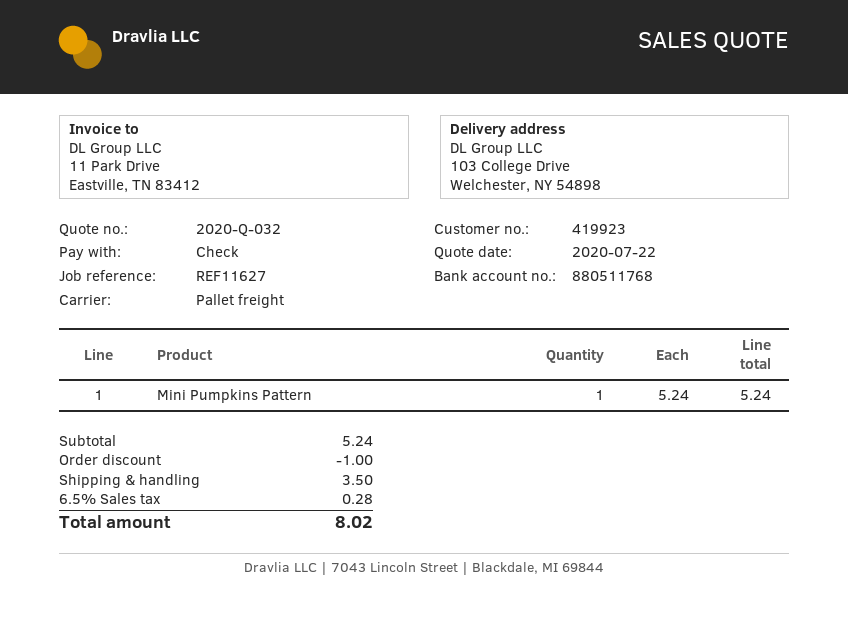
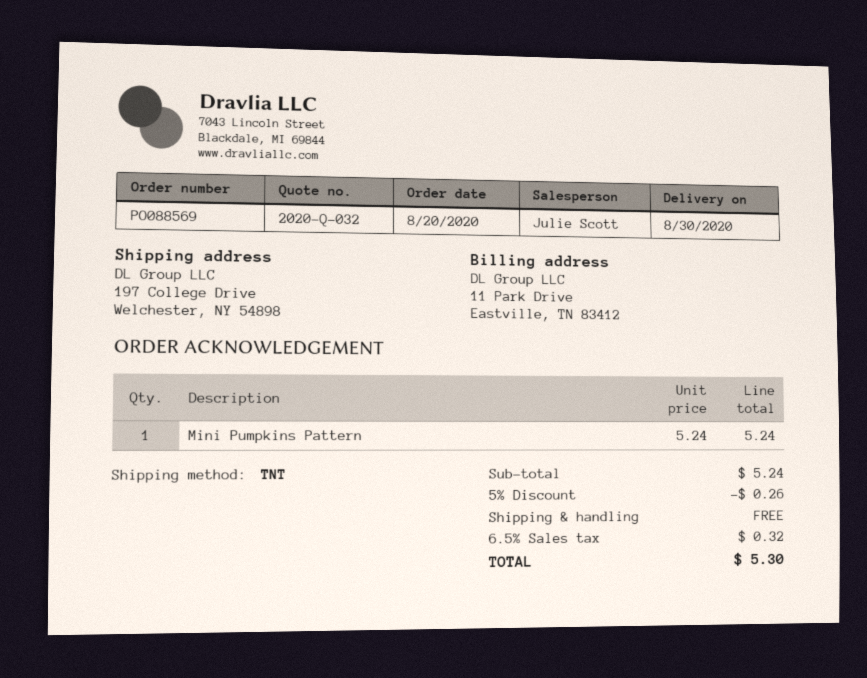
shipping method: pallet freight -> TNT
ship to: 103 College Drive, Welchester, NY 54898 -> 197 College Drive, Welchester, NY 54898
discount: 1.00 -> 0.26
shipping: 3.50 -> 0.00
tax: 6.5% = 0.28 -> 6.5% = 0.32
total: 8.02 -> 5.30

